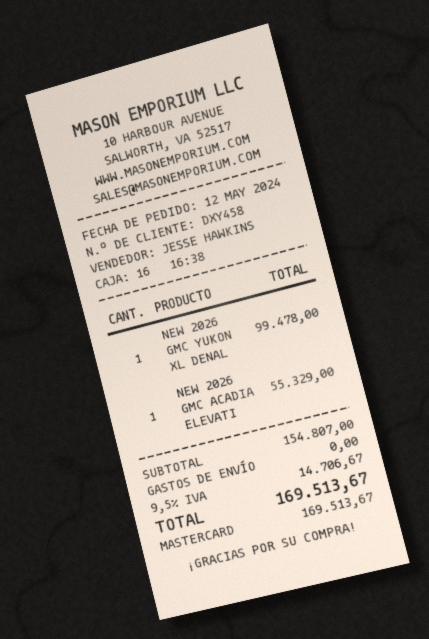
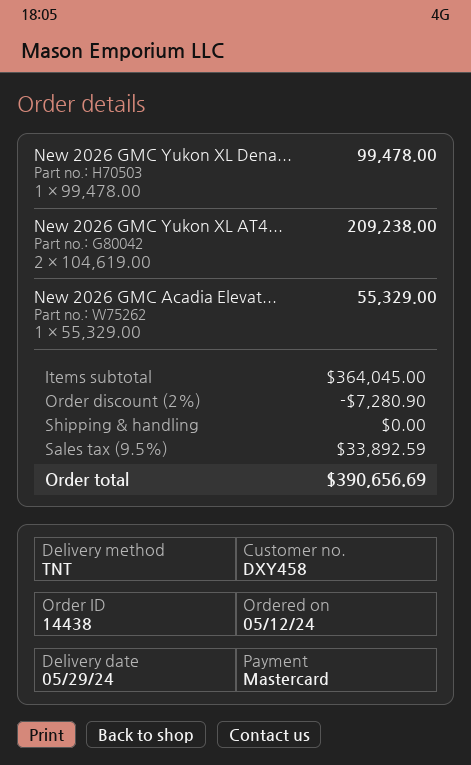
New 2026 GMC Yukon XL AT4...: none -> 2 for 209238.00
subtotal: 154807.00 -> 364045.00
discount: none -> 2% = 7280.90
tax: 9.5% = 14706.67 -> 9.5% = 33892.59
total: 169513.67 -> 390656.69

